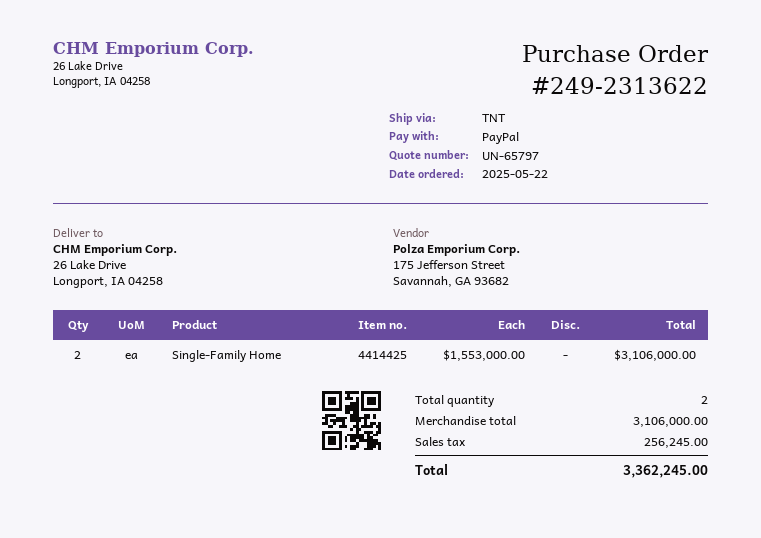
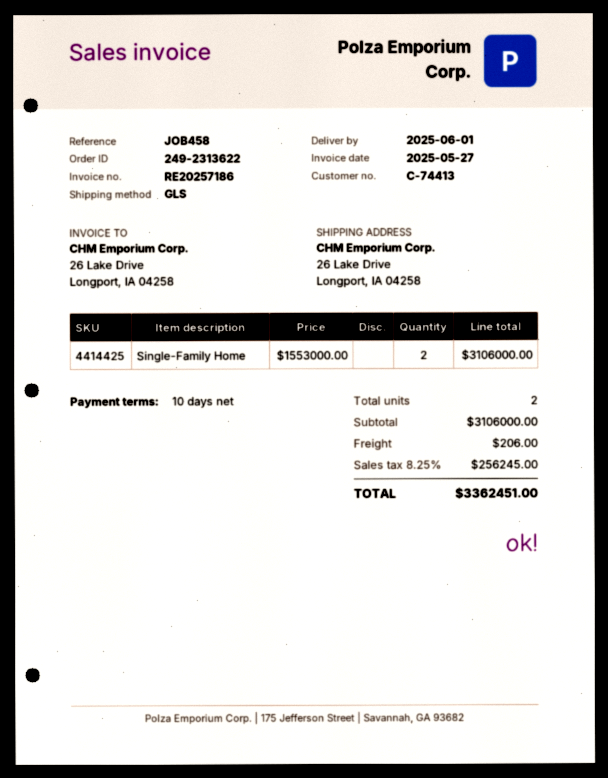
shipping method: TNT -> GLS
shipping: none -> 206.00
total: 3362245.00 -> 3362451.00

